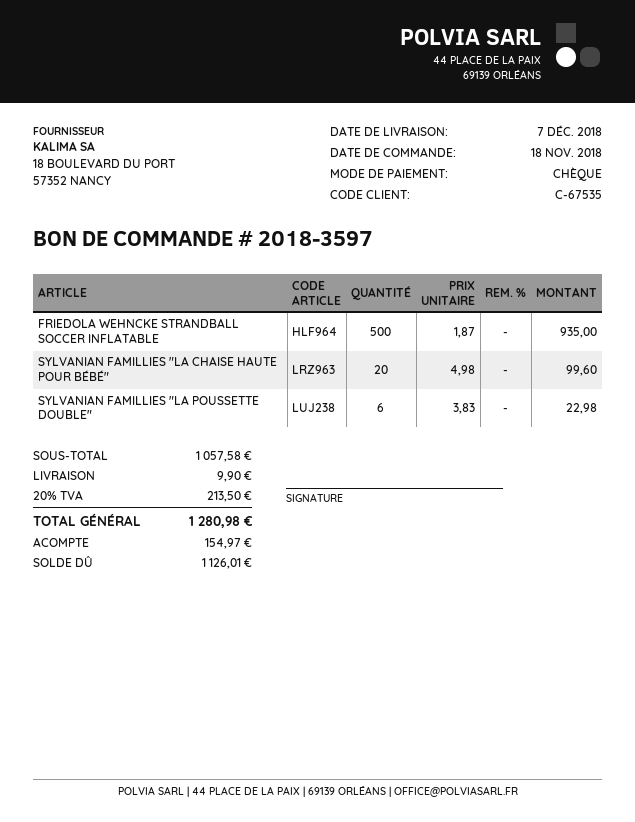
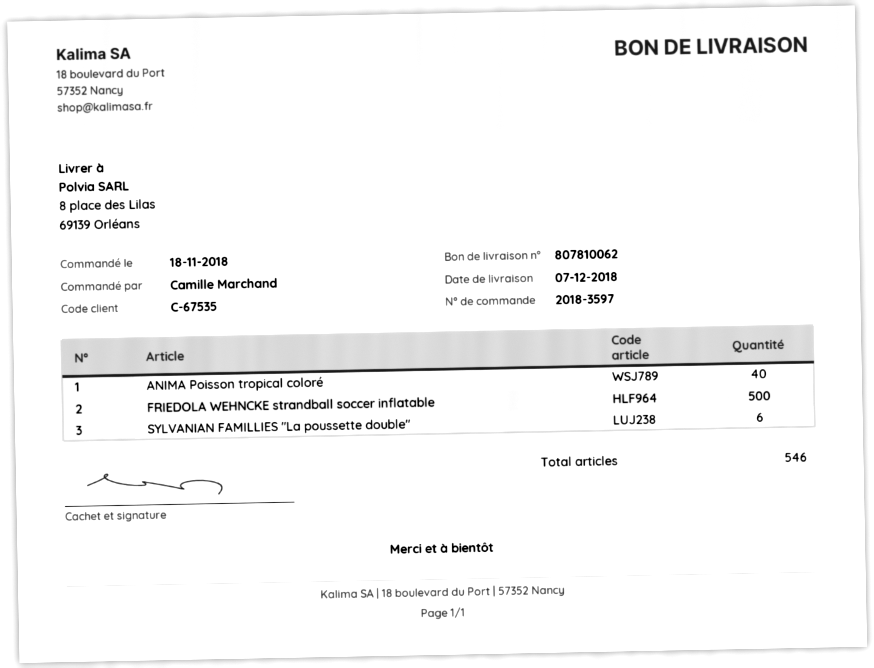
SYLVANIAN FAMILLIES "LA CHAISE HAUTE POUR BÉBÉ": 20 -> none
ANIMA Poisson tropical coloré: none -> 40

